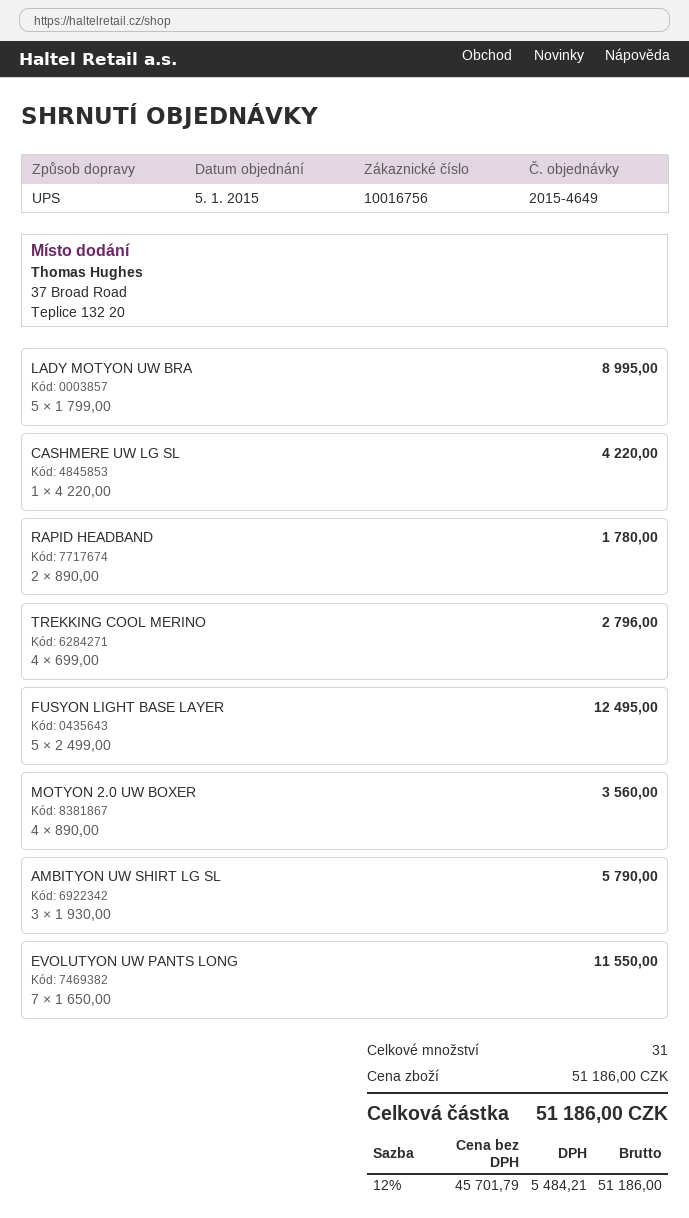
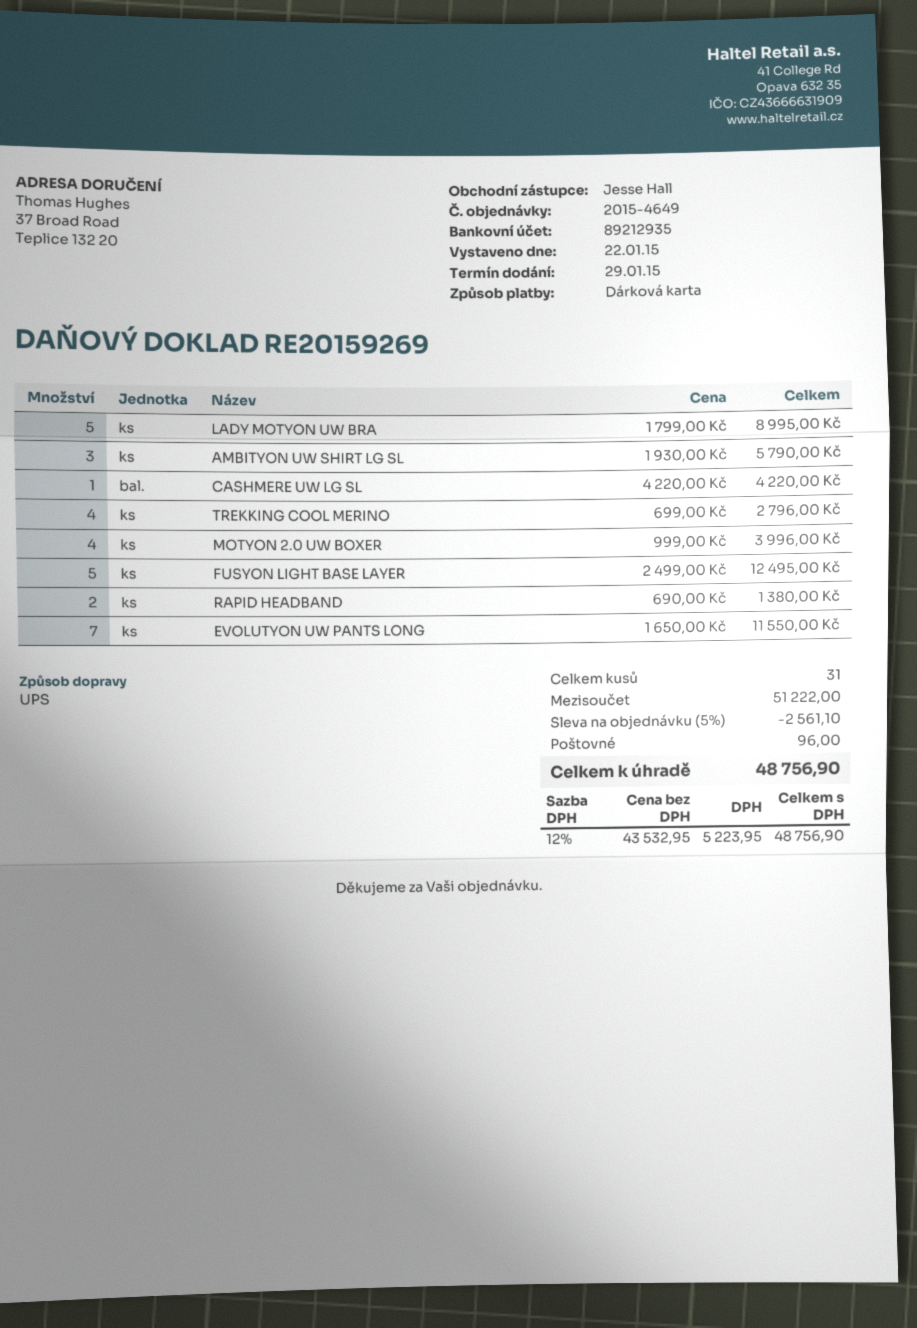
RAPID HEADBAND: 2 x 890.00 = 1780.00 -> 2 x 690.00 = 1380.00
MOTYON 2.0 UW BOXER: 4 x 890.00 = 3560.00 -> 4 x 999.00 = 3996.00
subtotal: 51186.00 -> 51222.00
discount: none -> 5% = 2561.10
shipping: none -> 96.00
net: 45701.79 -> 43532.95
tax: 12% = 5484.21 -> 12% = 5223.95
total: 51186.00 -> 48756.90

